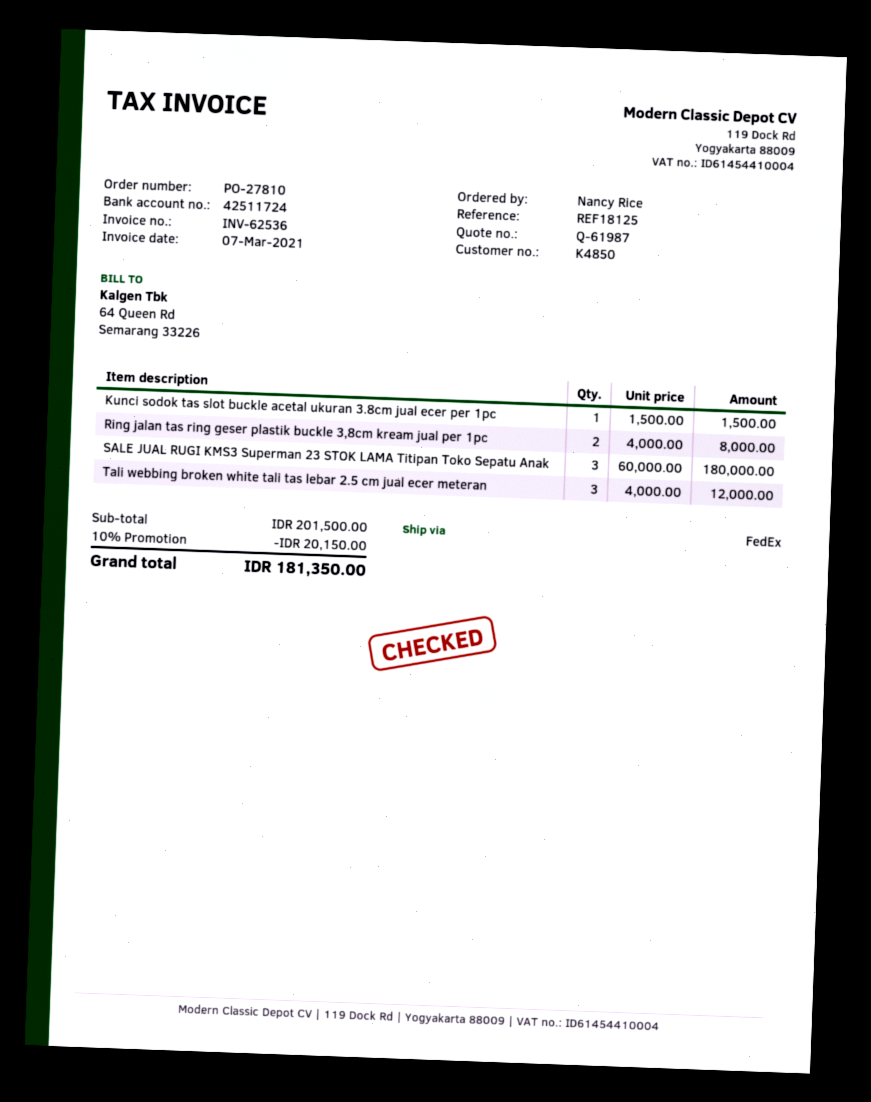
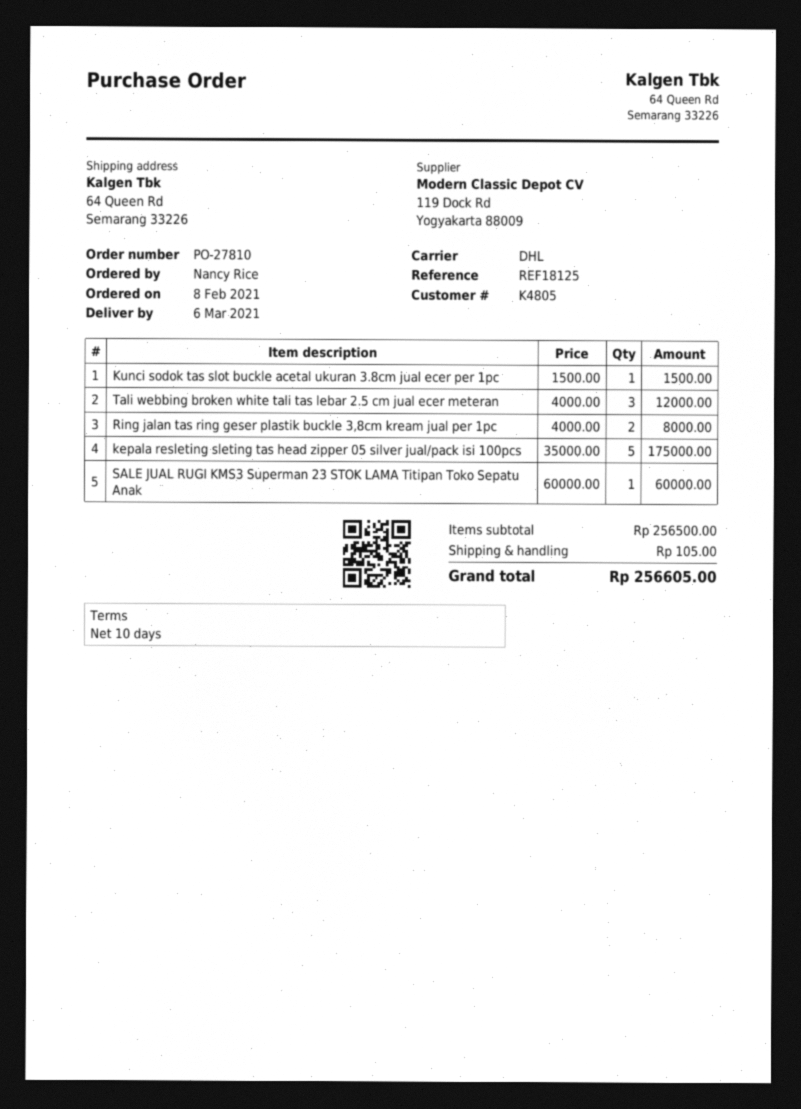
customer number: K4850 -> K4805
shipping method: FedEx -> DHL
SALE JUAL RUGI KMS3 Superman 23 STOK LAMA Titipan Toko Sepatu Anak: 3 x 60000.00 = 180000.00 -> 1 x 60000.00 = 60000.00
kepala resleting sleting tas head zipper 05 silver jual/pack isi 100pcs: none -> 5 x 35000.00 = 175000.00
subtotal: 201500.00 -> 256500.00
discount: 10% = 20150.00 -> none
shipping: none -> 105.00
total: 181350.00 -> 256605.00

